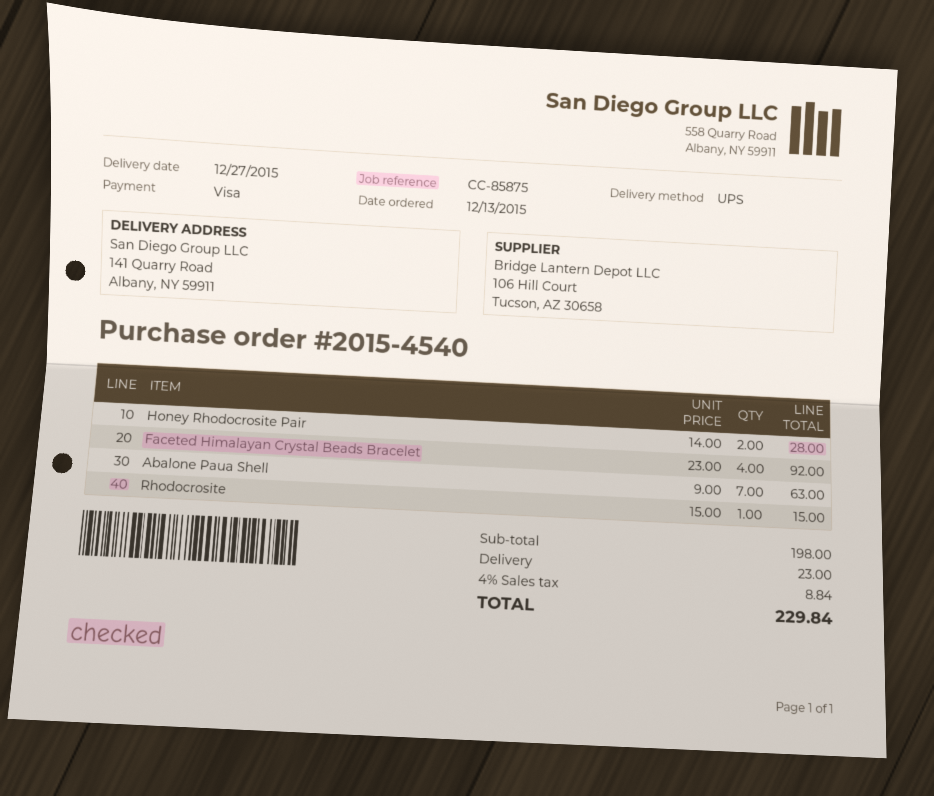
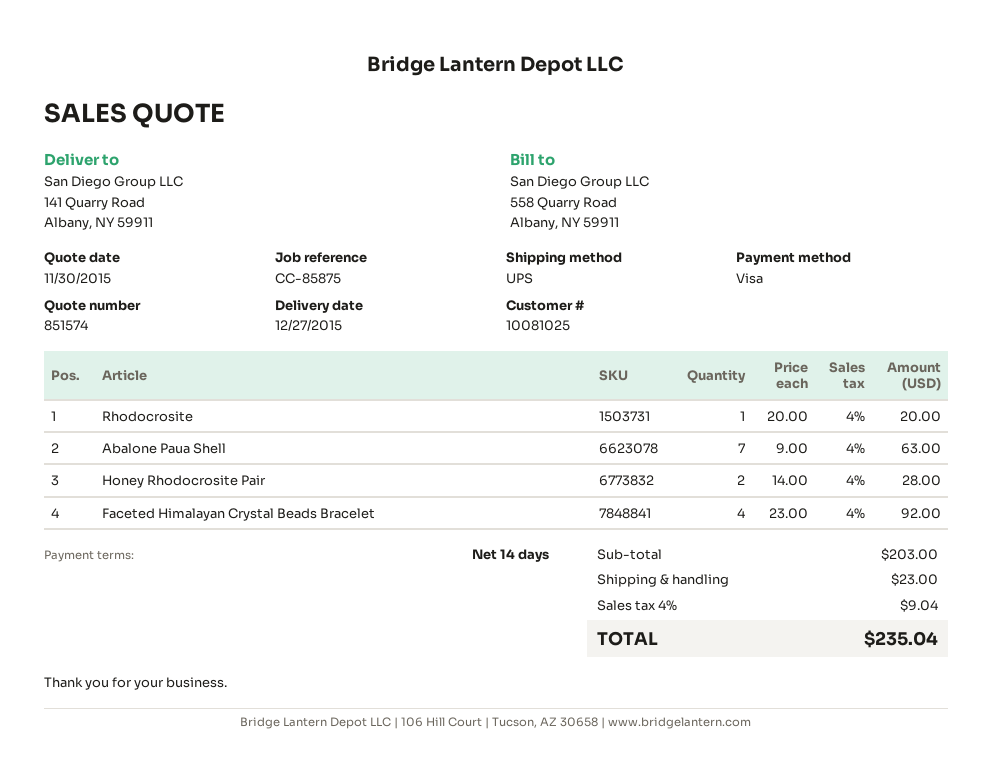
Rhodocrosite: 1 x 15.00 = 15.00 -> 1 x 20.00 = 20.00
subtotal: 198.00 -> 203.00
tax: 4% = 8.84 -> 4% = 9.04
total: 229.84 -> 235.04

